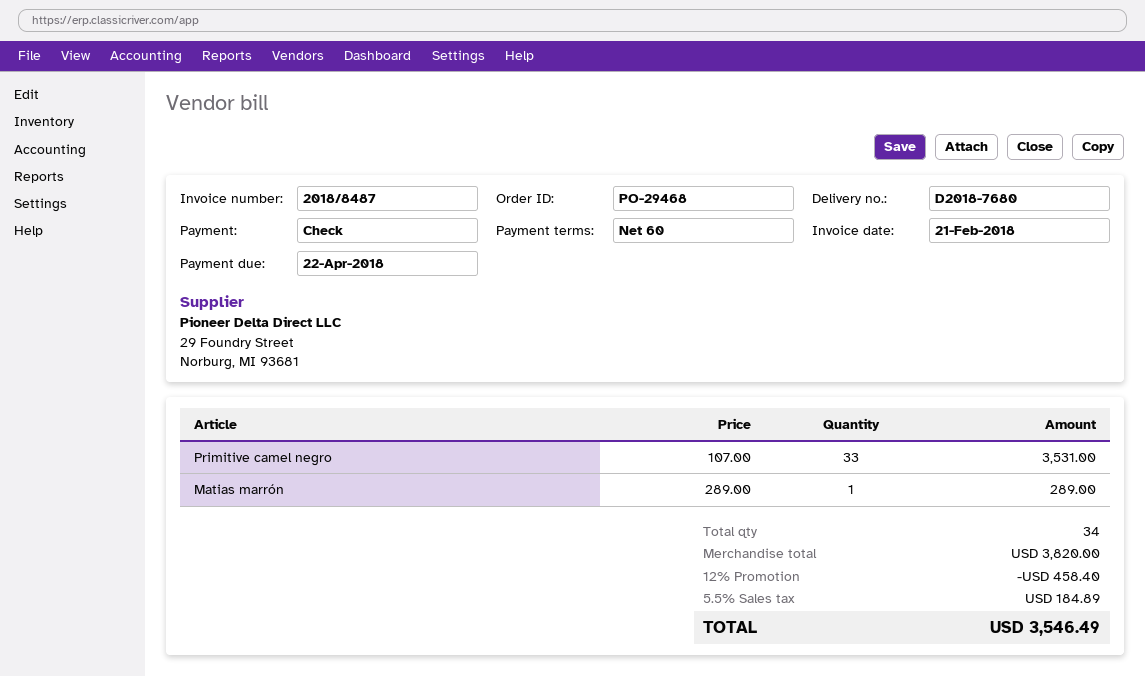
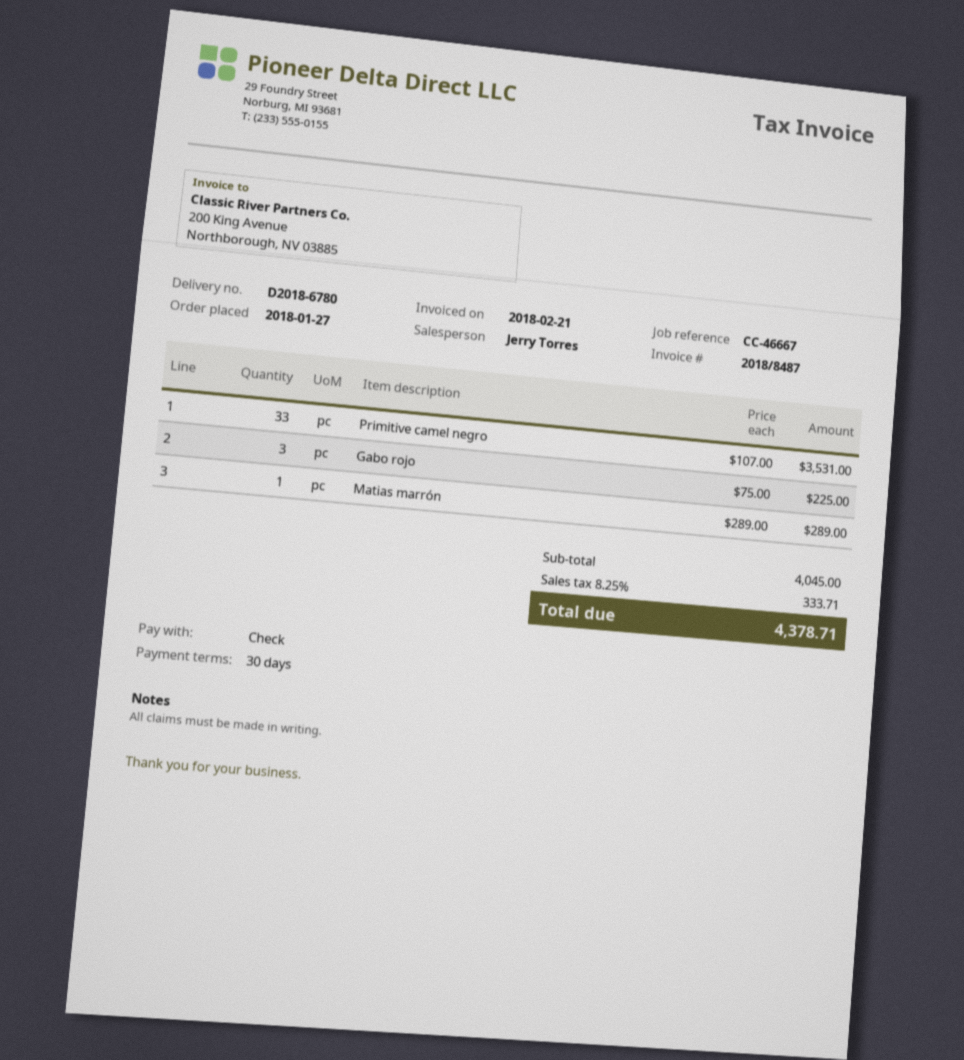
delivery note number: D2018-7680 -> D2018-6780
payment terms: 60 days -> 30 days
Gabo rojo: none -> 3 x 75.00 = 225.00
subtotal: 3820.00 -> 4045.00
discount: 12% = 458.40 -> none
tax: 5.5% = 184.89 -> 8.25% = 333.71
total: 3546.49 -> 4378.71

